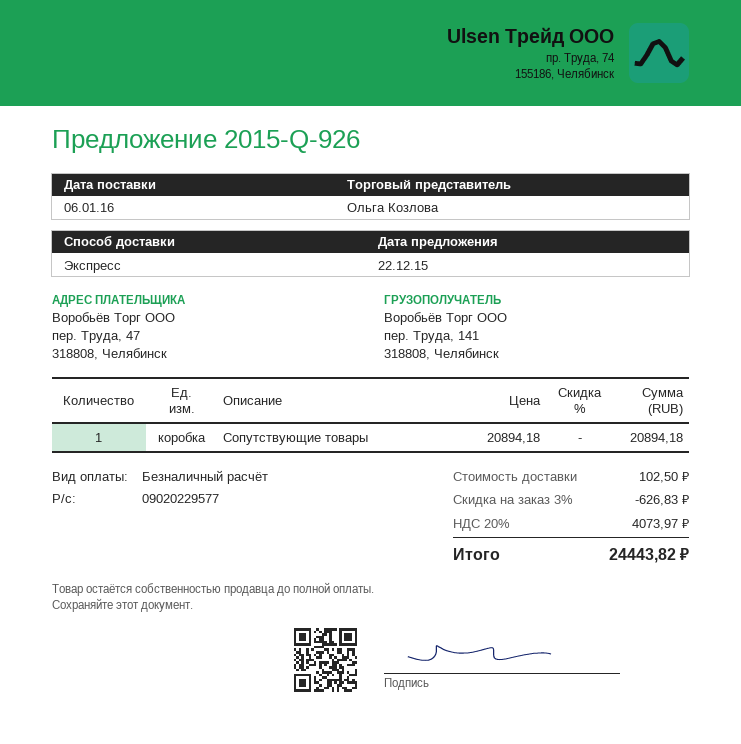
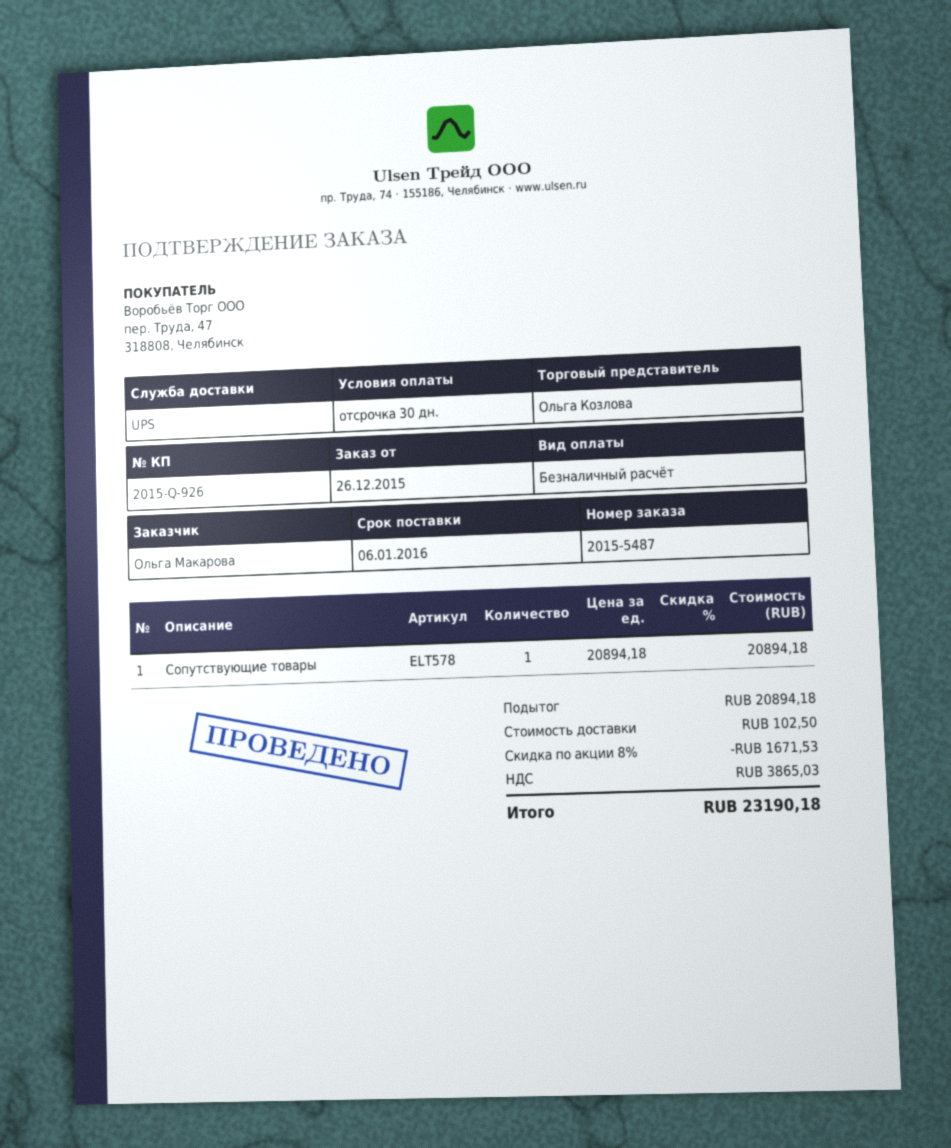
shipping method: express -> UPS
discount: 3% = 626.83 -> 8% = 1671.53
tax: 4073.97 -> 3865.03
total: 24443.82 -> 23190.18

